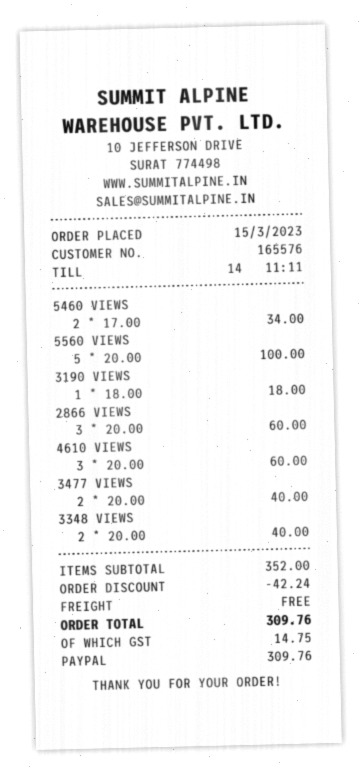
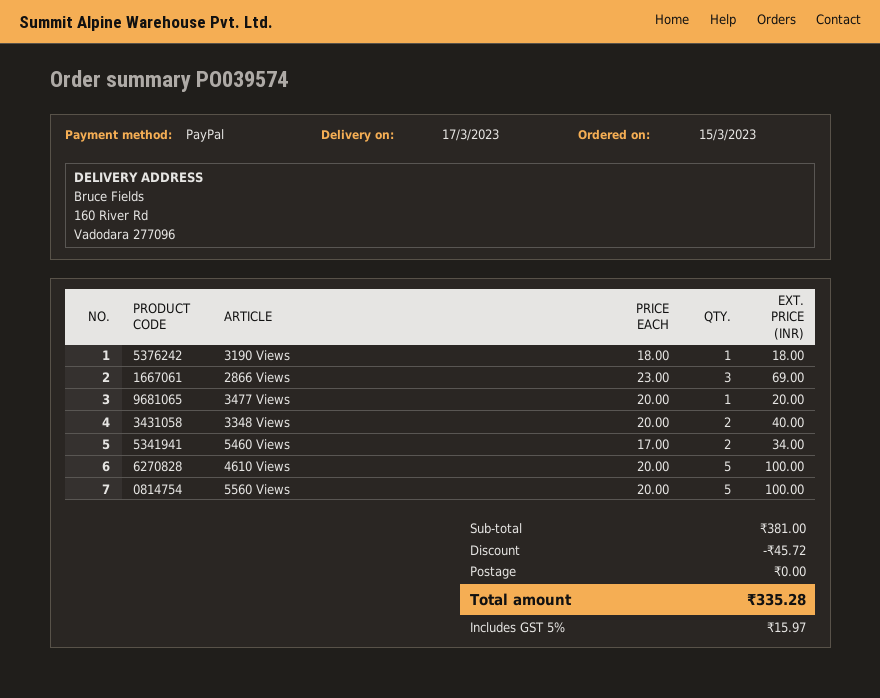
2866 VIEWS: 3 x 20.00 = 60.00 -> 3 x 23.00 = 69.00
4610 VIEWS: 3 x 20.00 = 60.00 -> 5 x 20.00 = 100.00
3477 VIEWS: 2 x 20.00 = 40.00 -> 1 x 20.00 = 20.00
subtotal: 352.00 -> 381.00
discount: 42.24 -> 45.72
tax: 14.75 -> 15.97
total: 309.76 -> 335.28

